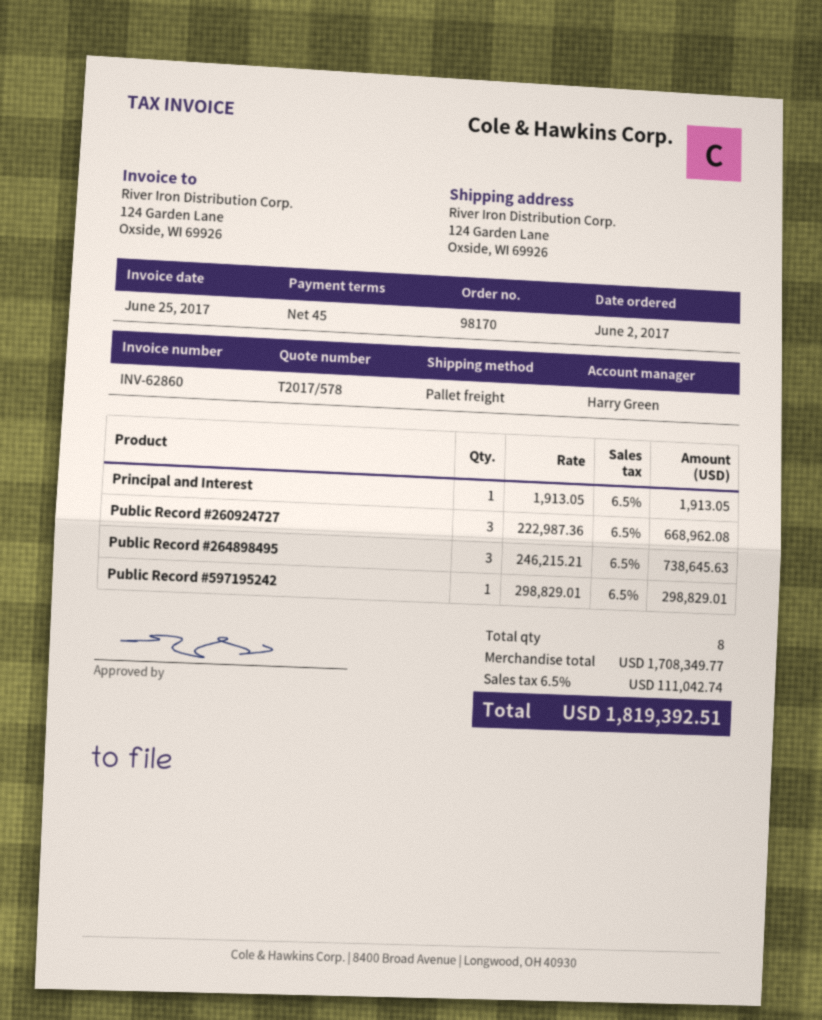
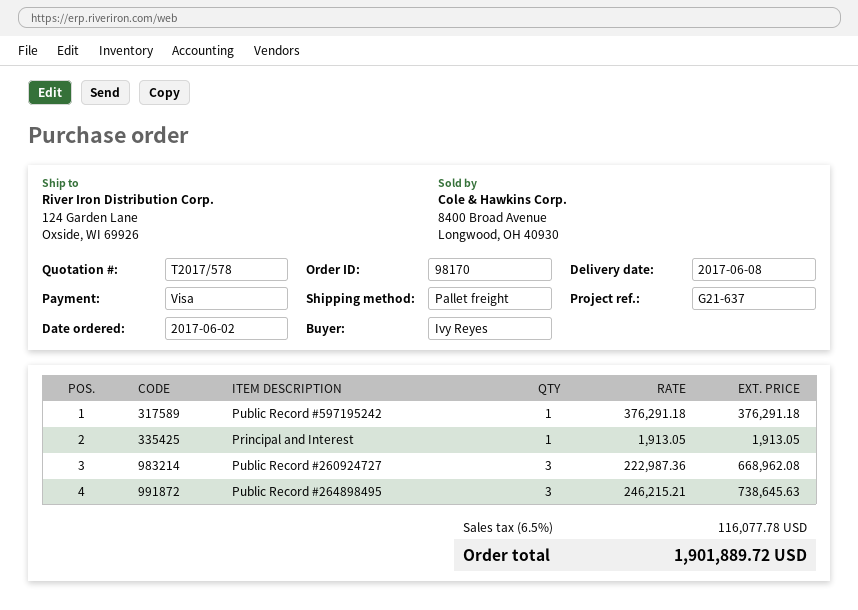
Public Record #597195242: 1 x 298829.01 = 298829.01 -> 1 x 376291.18 = 376291.18
tax: 6.5% = 111042.74 -> 6.5% = 116077.78
total: 1819392.51 -> 1901889.72

